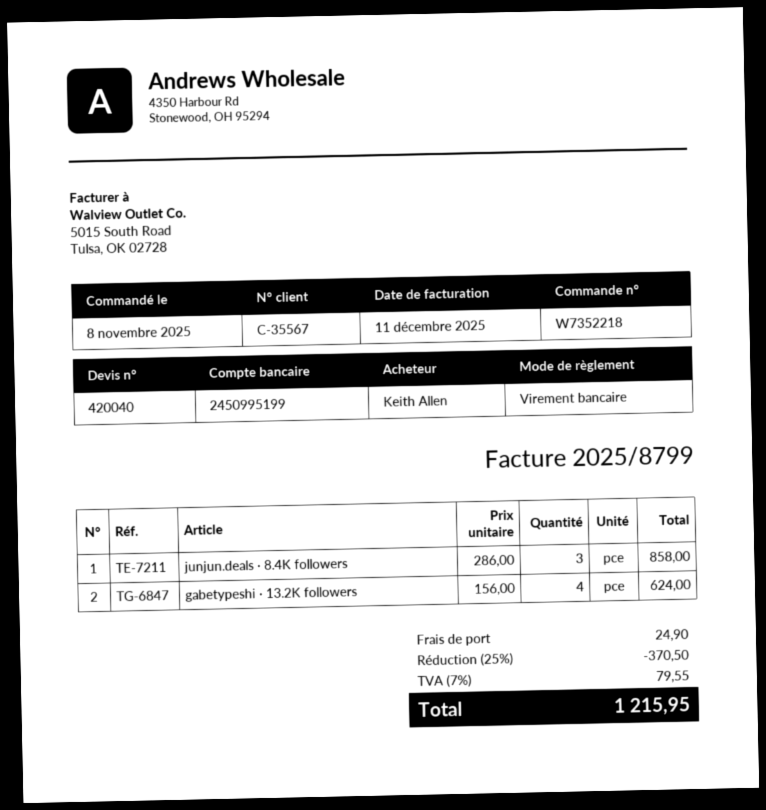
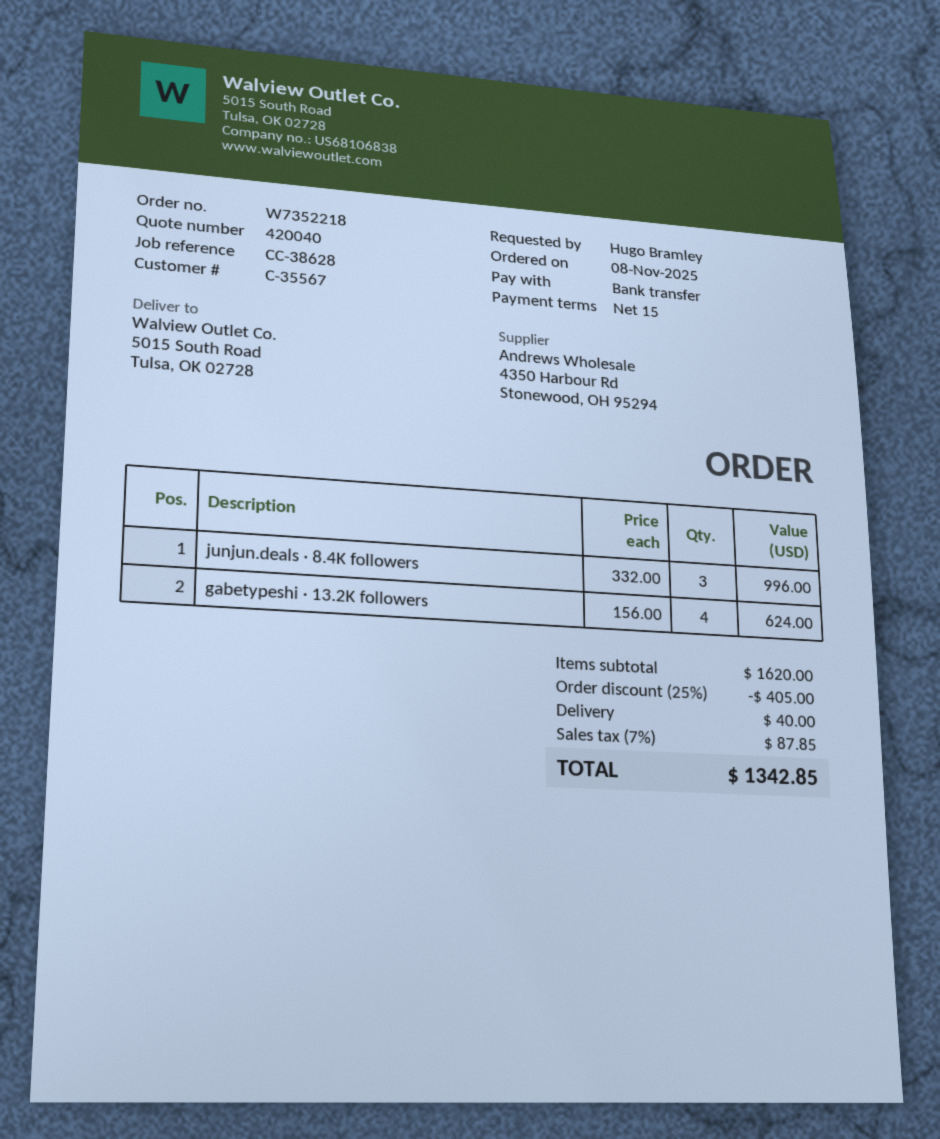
ordered by: Keith Allen -> Hugo Bramley
junjun.deals · 8.4K followers: 3 x 286.00 = 858.00 -> 3 x 332.00 = 996.00
discount: 25% = 370.50 -> 25% = 405.00
shipping: 24.90 -> 40.00
tax: 7% = 79.55 -> 7% = 87.85
total: 1215.95 -> 1342.85

